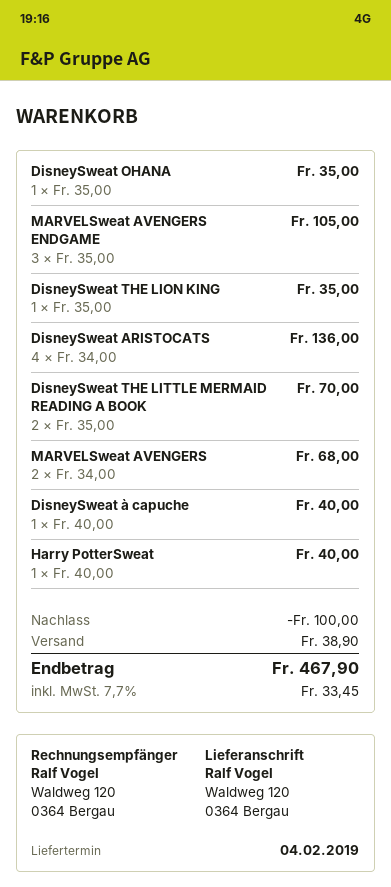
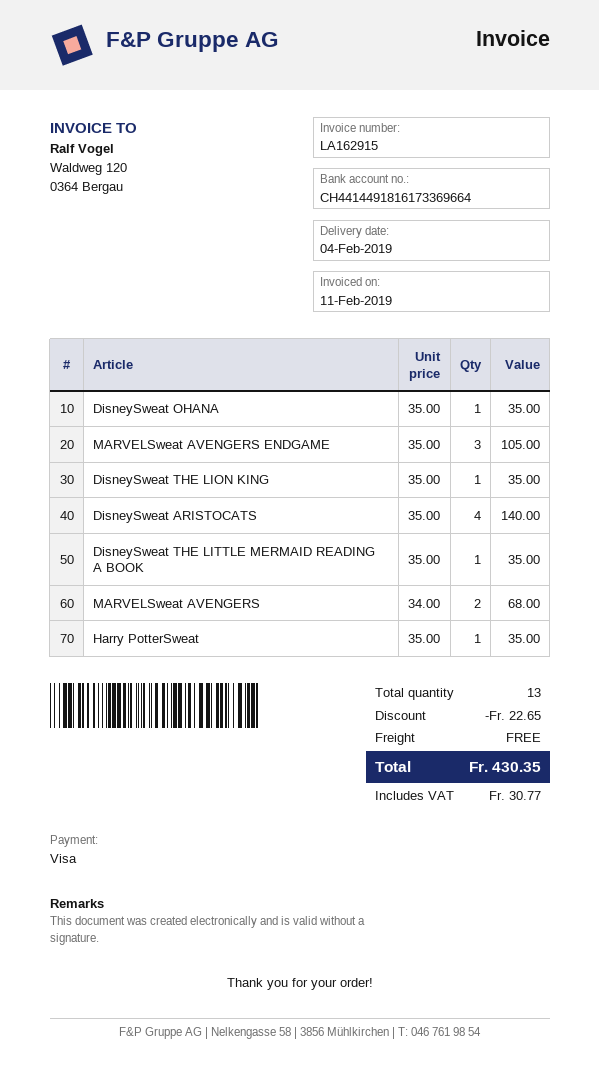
DisneySweat ARISTOCATS: 4 x 34.00 = 136.00 -> 4 x 35.00 = 140.00
DisneySweat THE LITTLE MERMAID READING A BOOK: 2 x 35.00 = 70.00 -> 1 x 35.00 = 35.00
DisneySweat à capuche: 1 x 40.00 = 40.00 -> none
Harry PotterSweat: 1 x 40.00 = 40.00 -> 1 x 35.00 = 35.00
discount: 100.00 -> 22.65
shipping: 38.90 -> 0.00
tax: 33.45 -> 30.77
total: 467.90 -> 430.35

